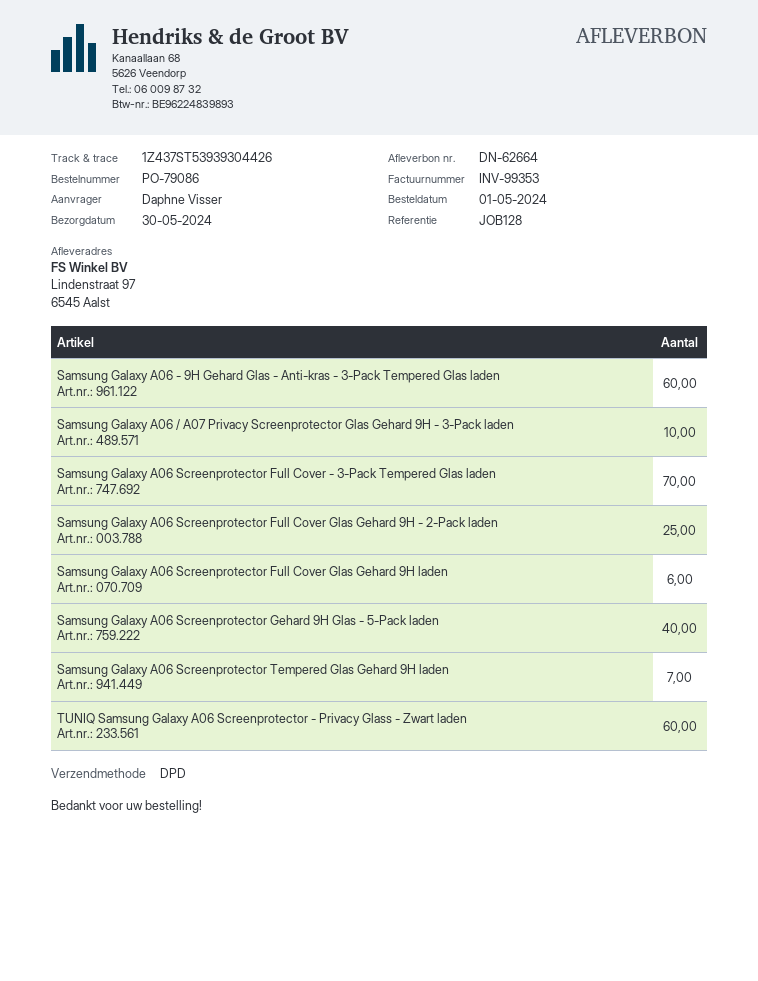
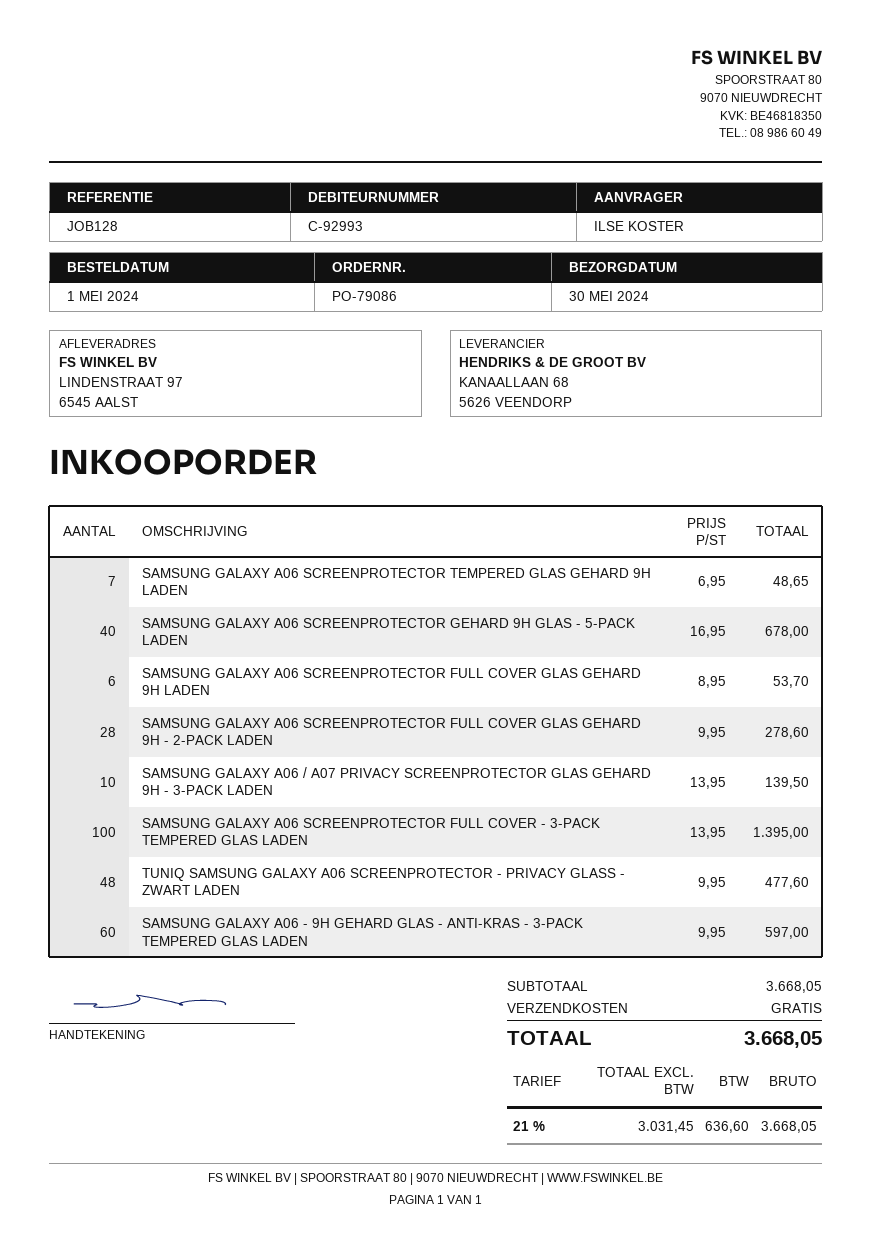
ordered by: Daphne Visser -> ILSE KOSTER
Samsung Galaxy A06 Screenprotector Full Cover - 3-Pack Tempered Glas laden: 70 -> 100
Samsung Galaxy A06 Screenprotector Full Cover Glas Gehard 9H - 2-Pack laden: 25 -> 28
TUNIQ Samsung Galaxy A06 Screenprotector - Privacy Glass - Zwart laden: 60 -> 48

